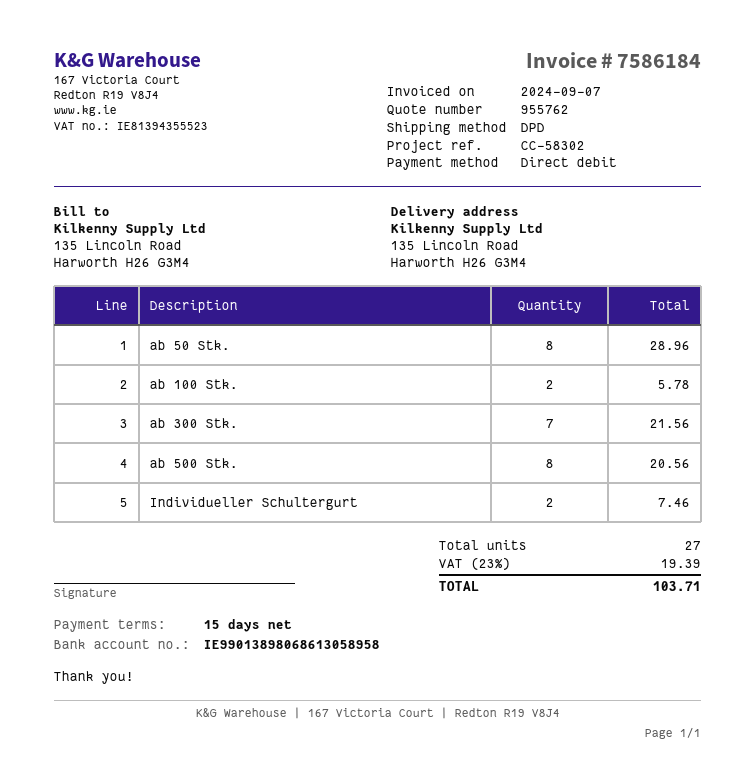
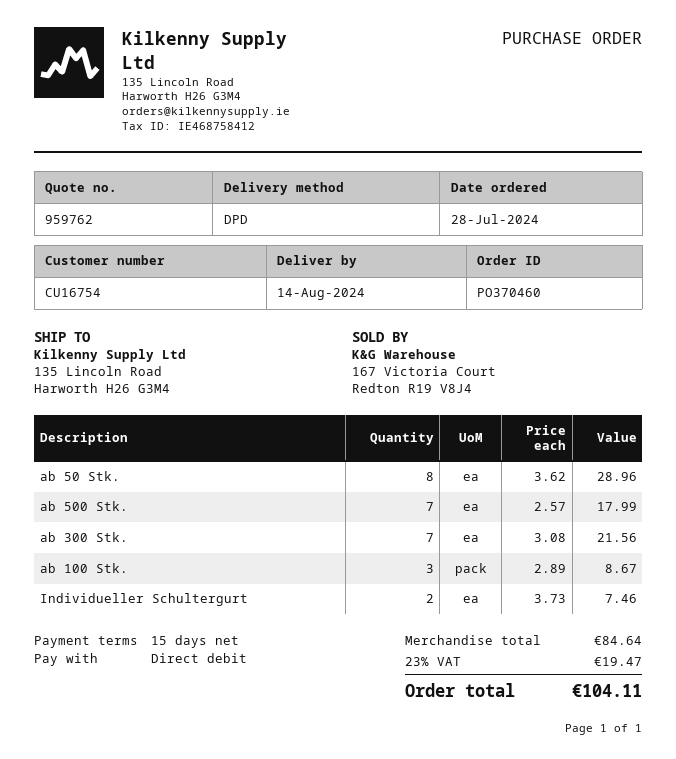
quote number: 955762 -> 959762
ab 100 Stk.: 2 for 5.78 -> 3 for 8.67
ab 500 Stk.: 8 for 20.56 -> 7 for 17.99
tax: 23% = 19.39 -> 23% = 19.47
total: 103.71 -> 104.11

